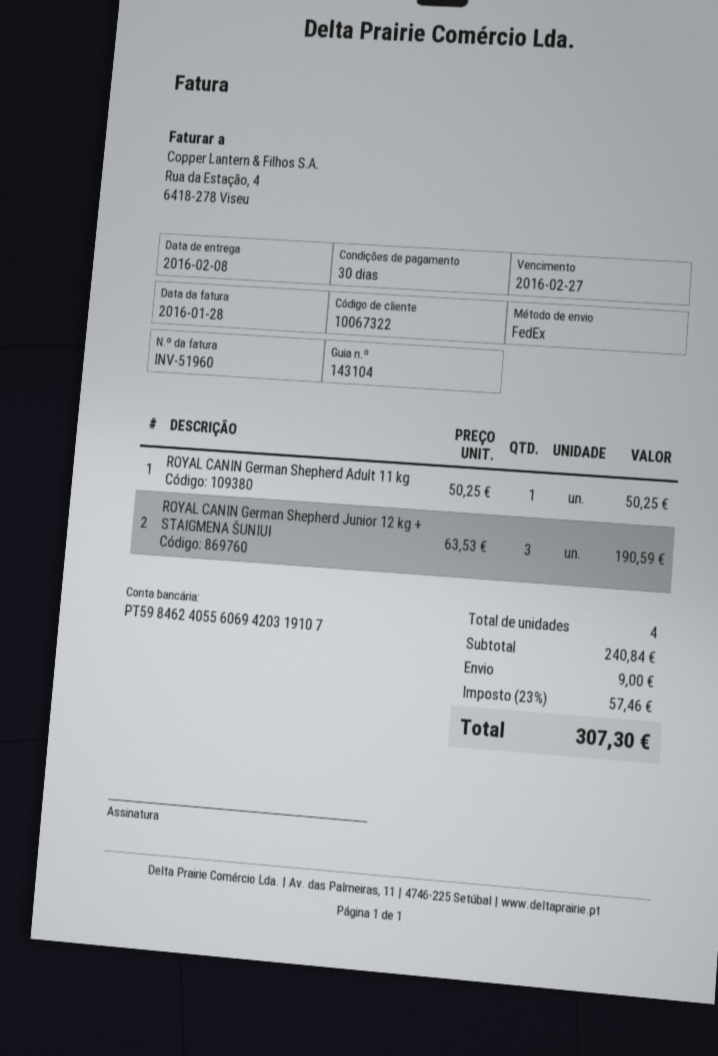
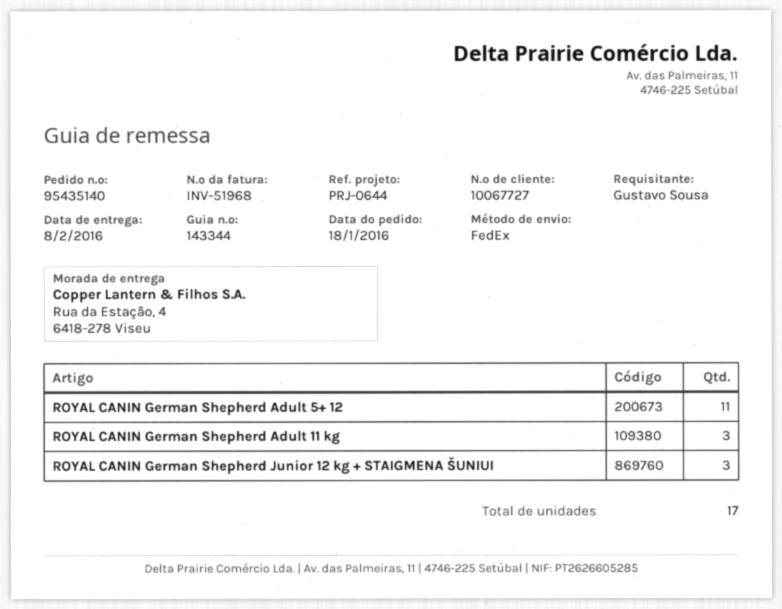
delivery note number: 143104 -> 143344
invoice number: INV-51960 -> INV-51968
customer number: 10067322 -> 10067727
ROYAL CANIN German Shepherd Adult 11 kg: 1 -> 3
ROYAL CANIN German Shepherd Adult 5+ 12: none -> 11
total quantity: 4 -> 17

